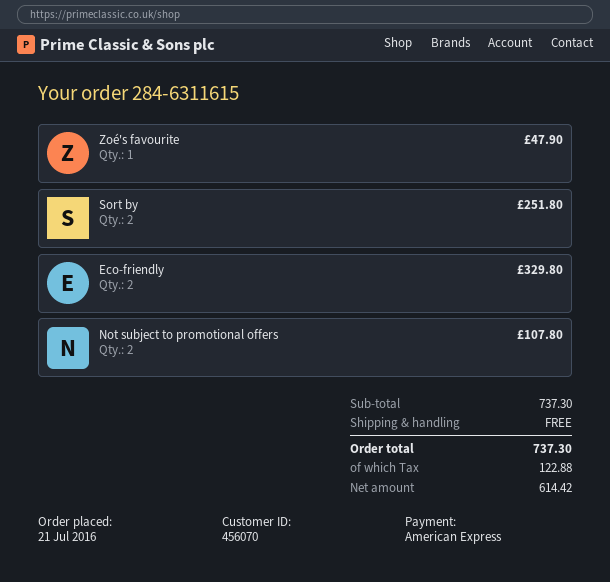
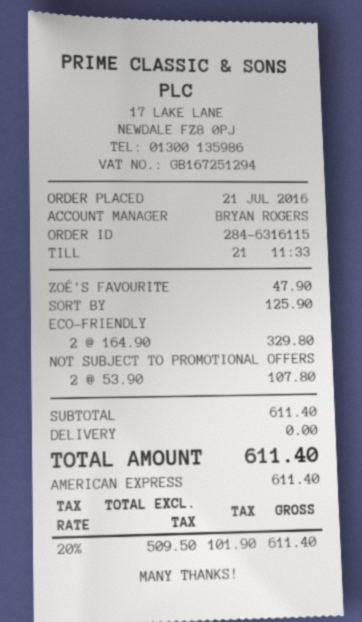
order number: 284-6311615 -> 284-6316115
Sort by: 2 for 251.80 -> 1 for 125.90
subtotal: 737.30 -> 611.40
net: 614.42 -> 509.50
tax: 122.88 -> 101.90
total: 737.30 -> 611.40

